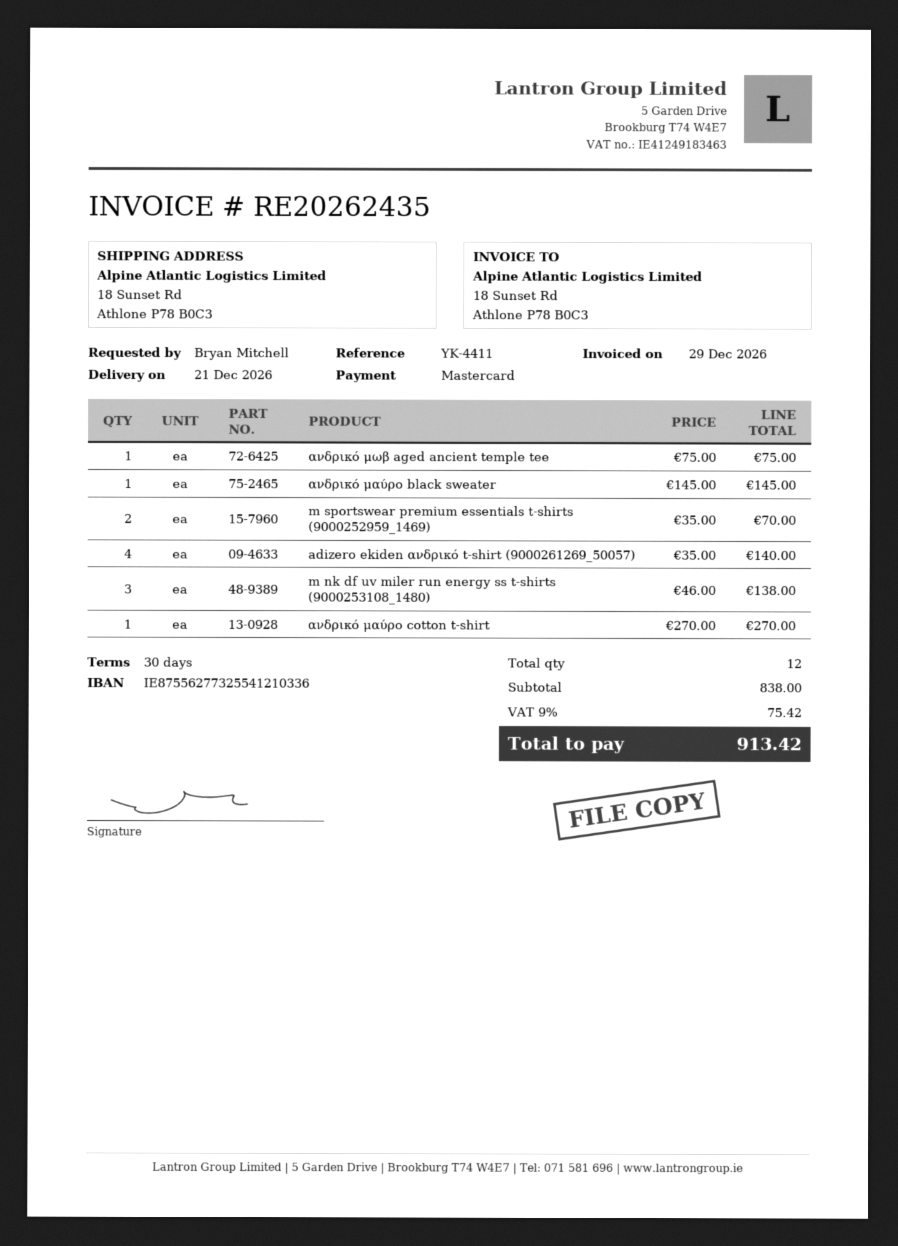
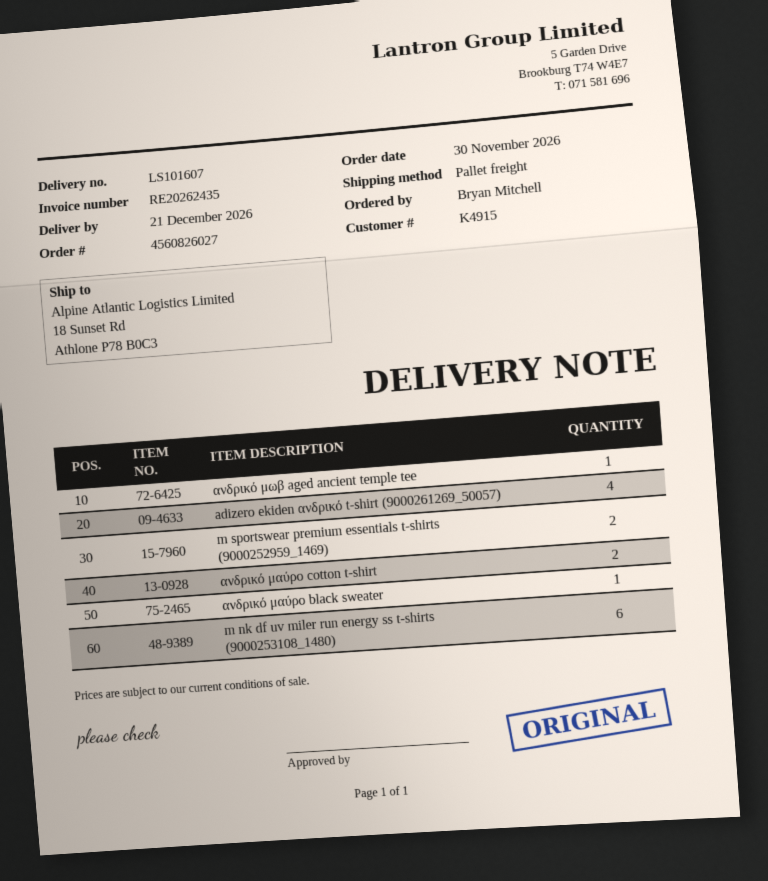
m nk df uv miler run energy ss t-shirts (9000253108_1480): 3 -> 6
ανδρικό μαύρο cotton t-shirt: 1 -> 2

